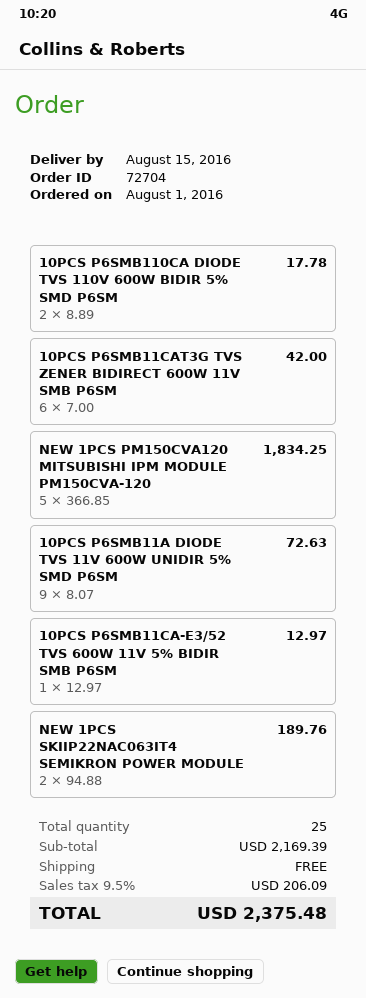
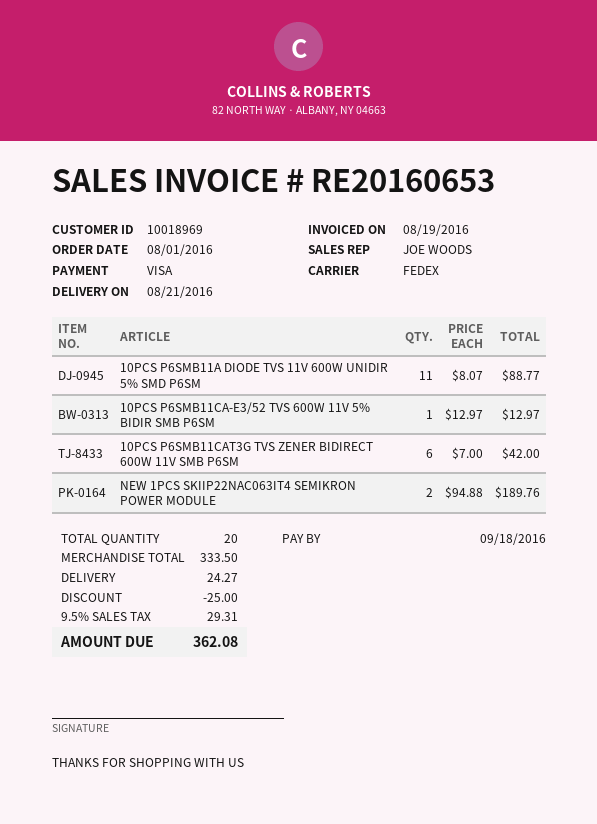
delivery date: 2016-08-15 -> 2016-08-21
10PCS P6SMB110CA DIODE TVS 110V 600W BIDIR 5% SMD P6SM: 2 x 8.89 = 17.78 -> none
NEW 1PCS PM150CVA120 MITSUBISHI IPM MODULE PM150CVA-120: 5 x 366.85 = 1834.25 -> none
10PCS P6SMB11A DIODE TVS 11V 600W UNIDIR 5% SMD P6SM: 9 x 8.07 = 72.63 -> 11 x 8.07 = 88.77
total quantity: 25 -> 20
subtotal: 2169.39 -> 333.50
discount: none -> 25.00
shipping: 0.00 -> 24.27
tax: 9.5% = 206.09 -> 9.5% = 29.31
total: 2375.48 -> 362.08

